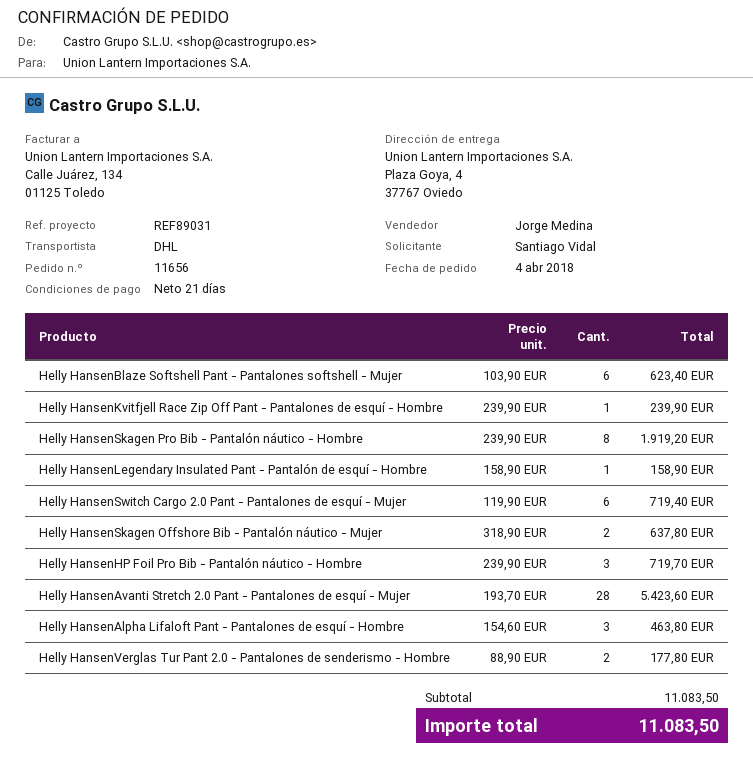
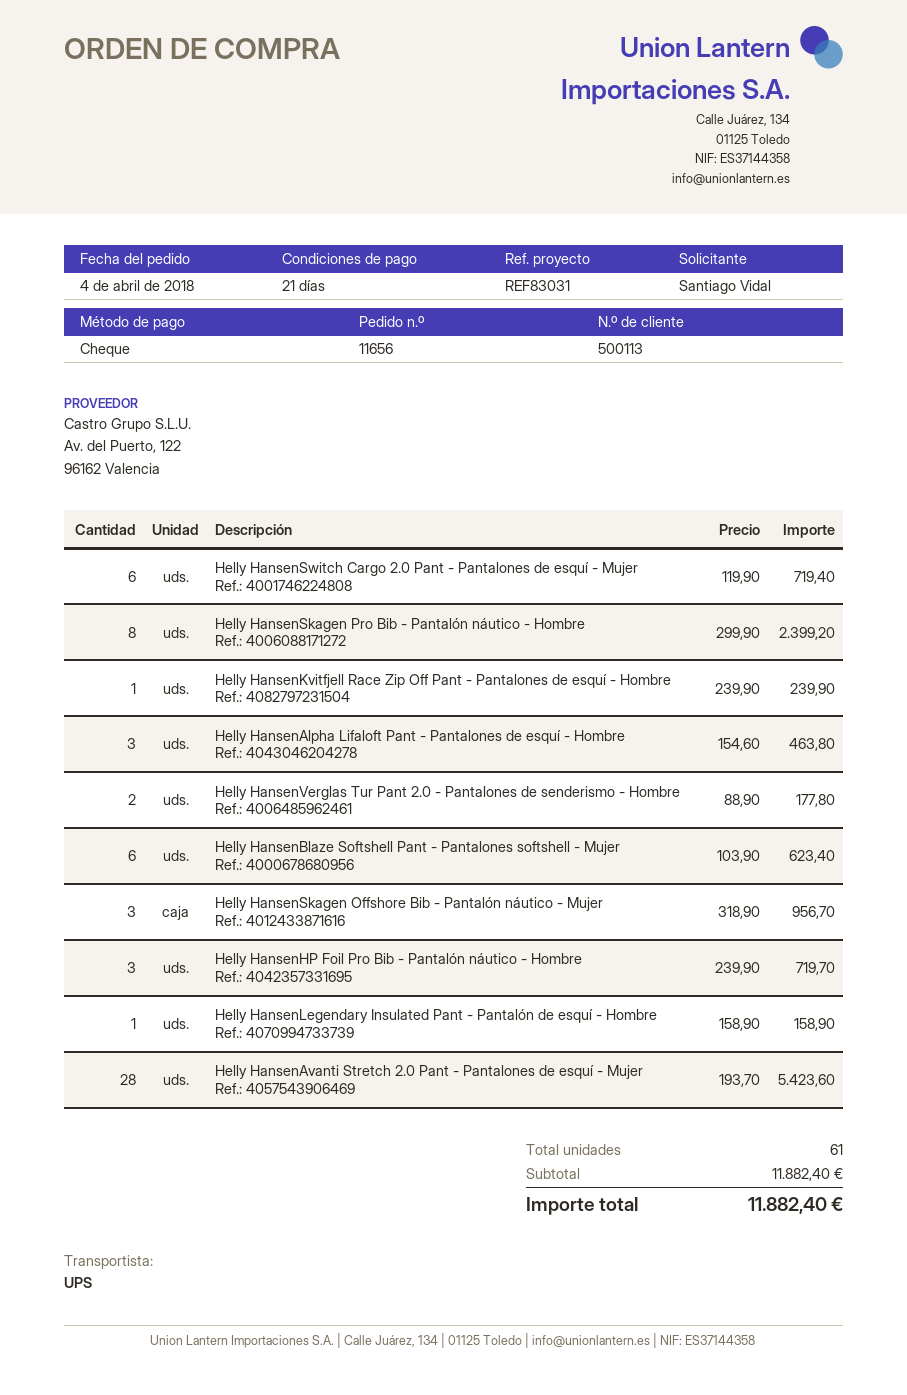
reference: REF89031 -> REF83031
shipping method: DHL -> UPS
Helly HansenSkagen Pro Bib - Pantalón náutico - Hombre: 8 x 239.90 = 1919.20 -> 8 x 299.90 = 2399.20
Helly HansenSkagen Offshore Bib - Pantalón náutico - Mujer: 2 x 318.90 = 637.80 -> 3 x 318.90 = 956.70
subtotal: 11083.50 -> 11882.40
total: 11083.50 -> 11882.40

